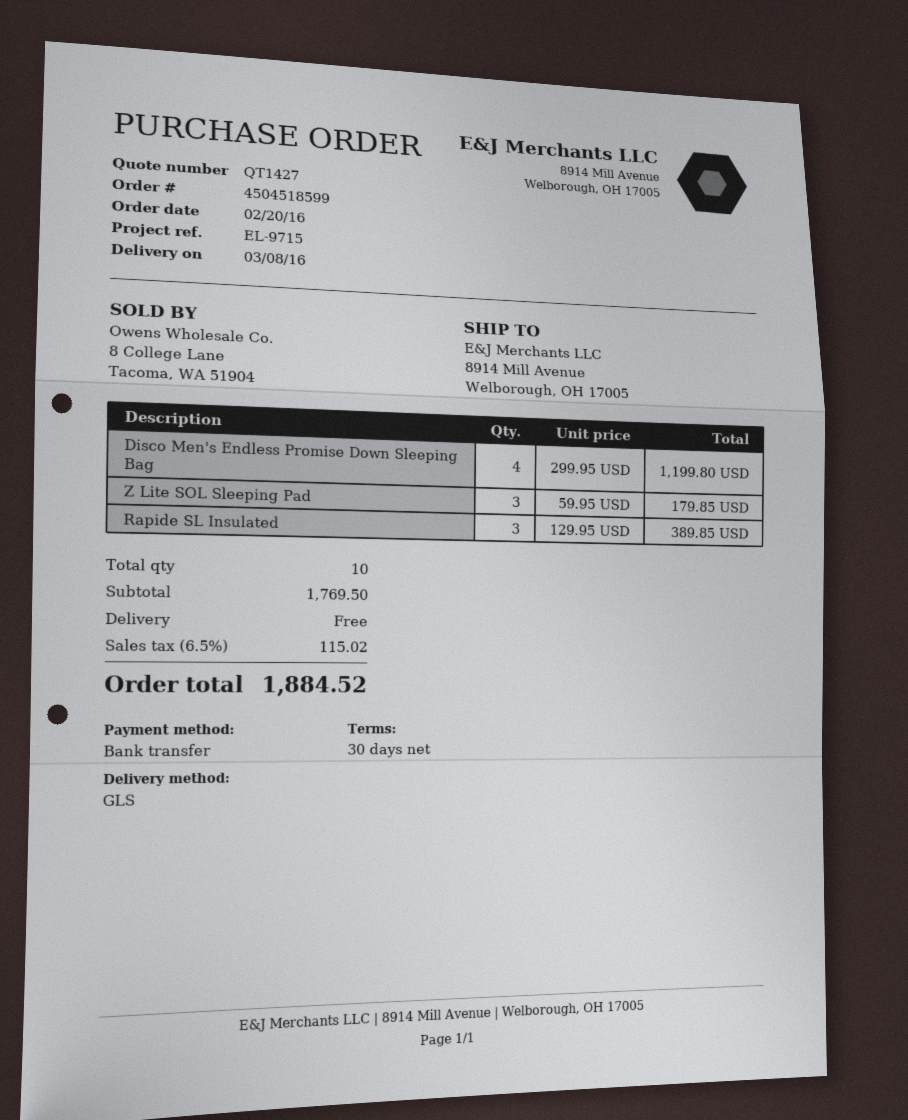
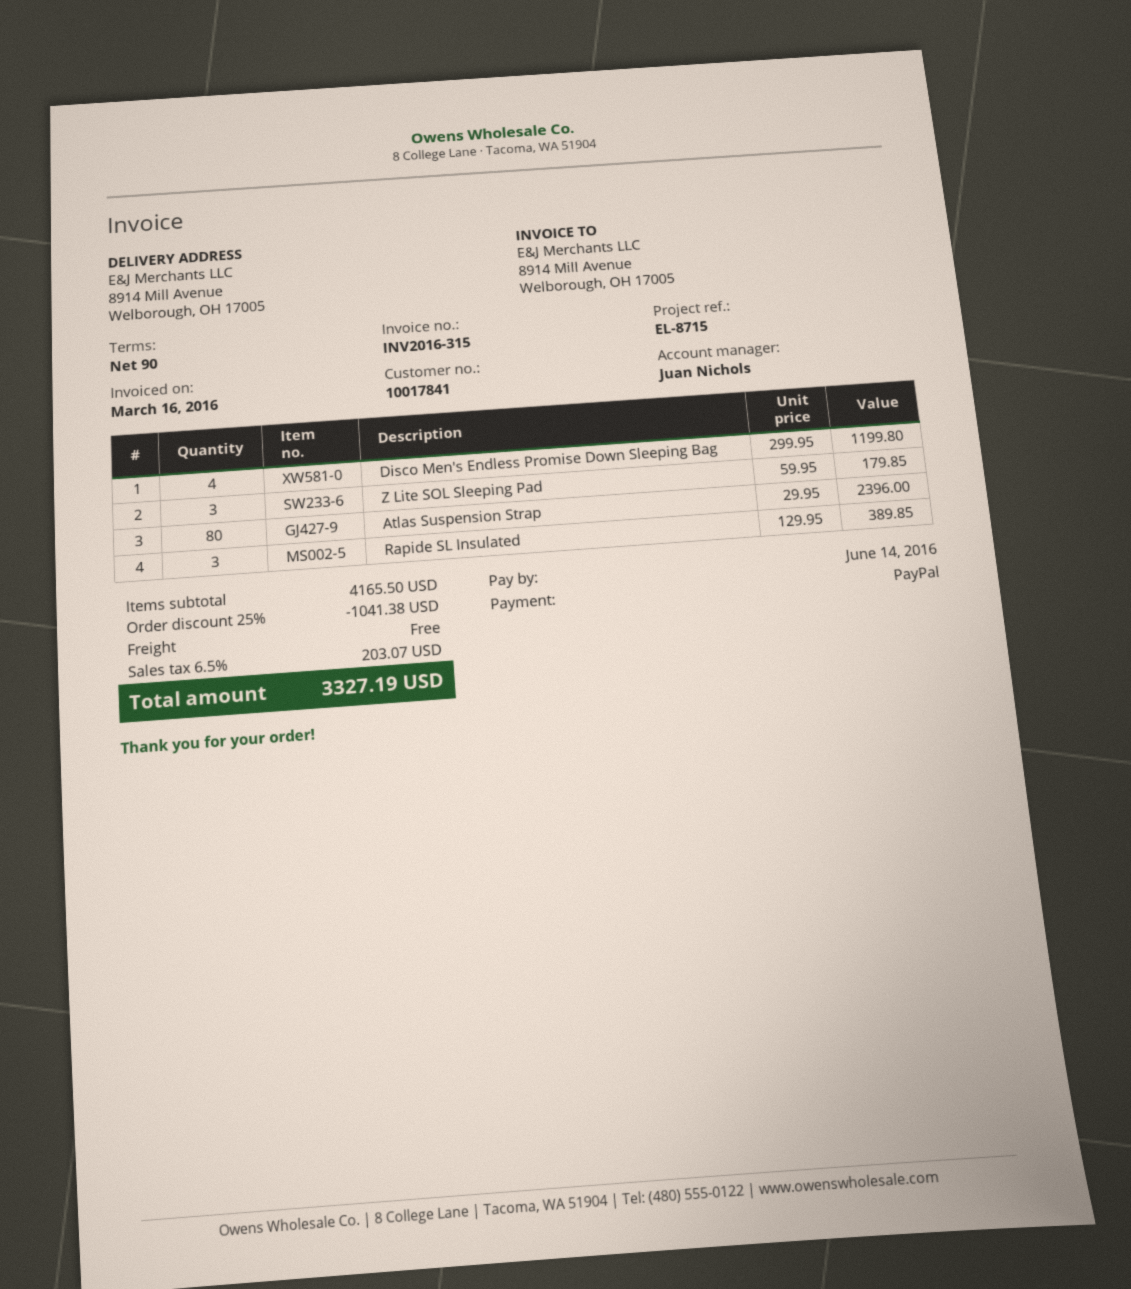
payment terms: 30 days -> 90 days
reference: EL-9715 -> EL-8715
payment method: bank transfer -> PayPal
Atlas Suspension Strap: none -> 80 x 29.95 = 2396.00
subtotal: 1769.50 -> 4165.50
discount: none -> 25% = 1041.38
tax: 6.5% = 115.02 -> 6.5% = 203.07
total: 1884.52 -> 3327.19

